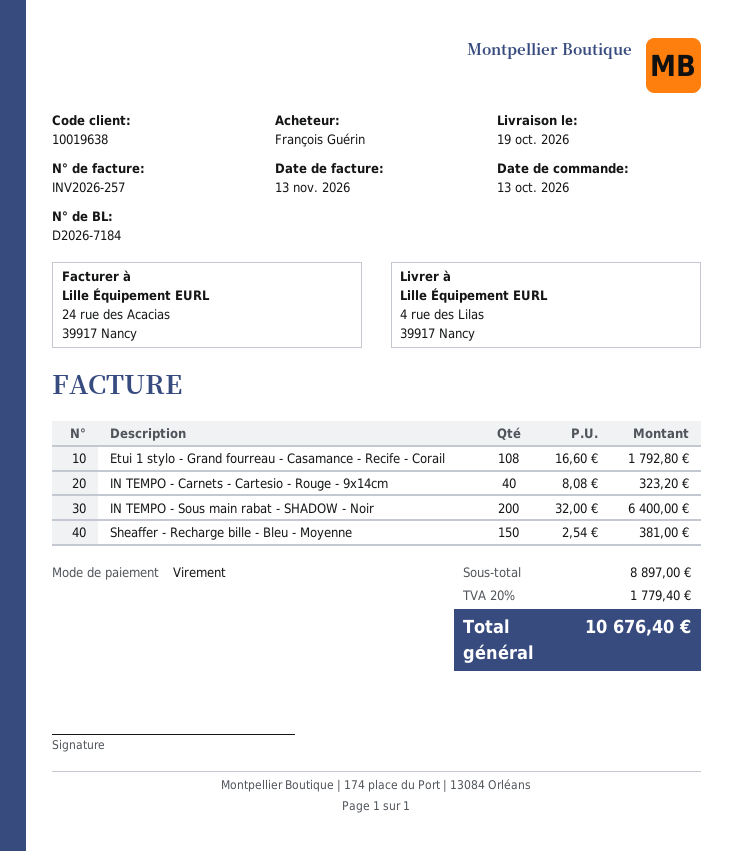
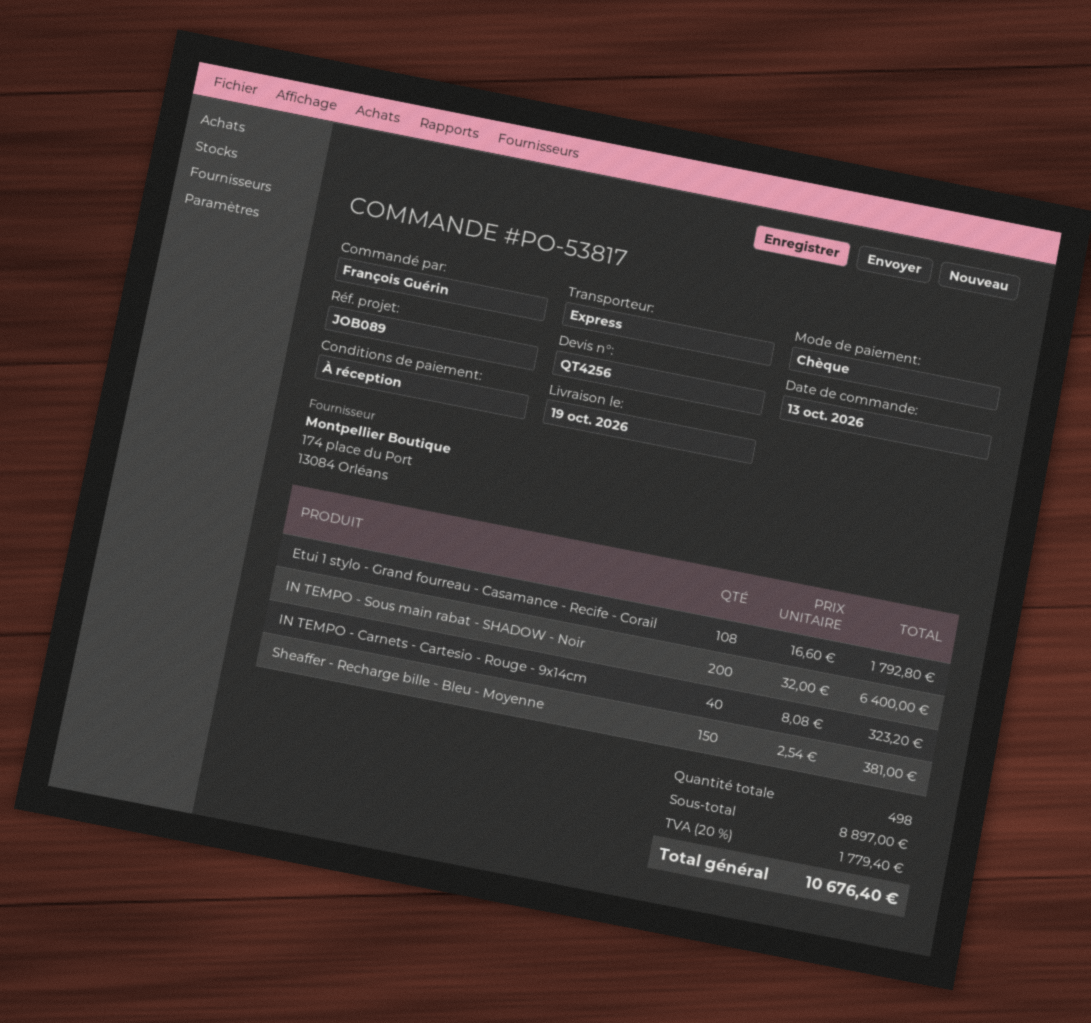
payment method: bank transfer -> cheque

